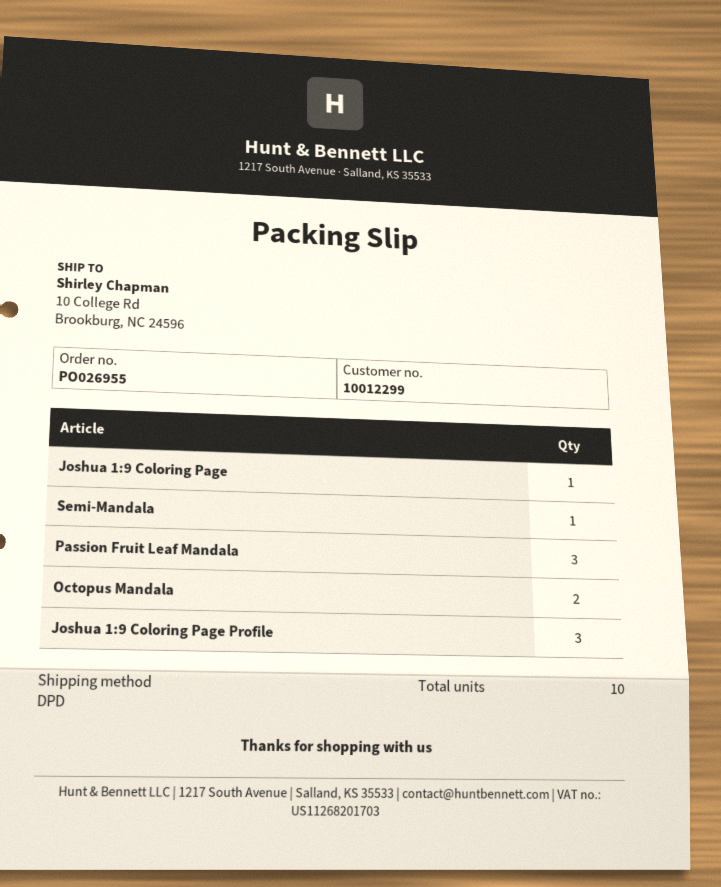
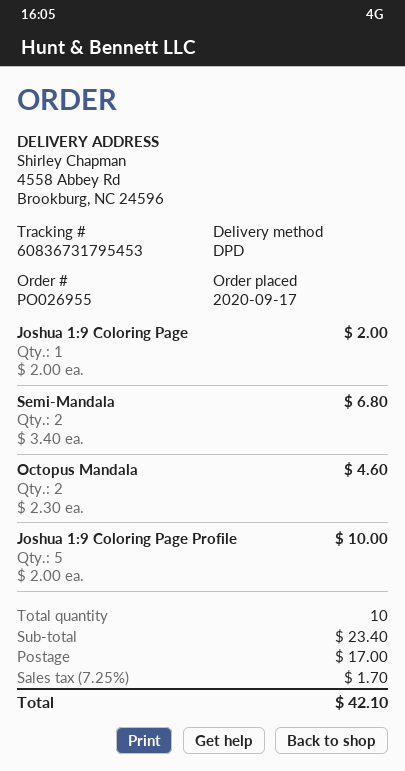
ship to: 10 College Rd, Brookburg, NC 24596 -> 4558 Abbey Rd, Brookburg, NC 24596
Semi-Mandala: 1 -> 2
Passion Fruit Leaf Mandala: 3 -> none
Joshua 1:9 Coloring Page Profile: 3 -> 5

